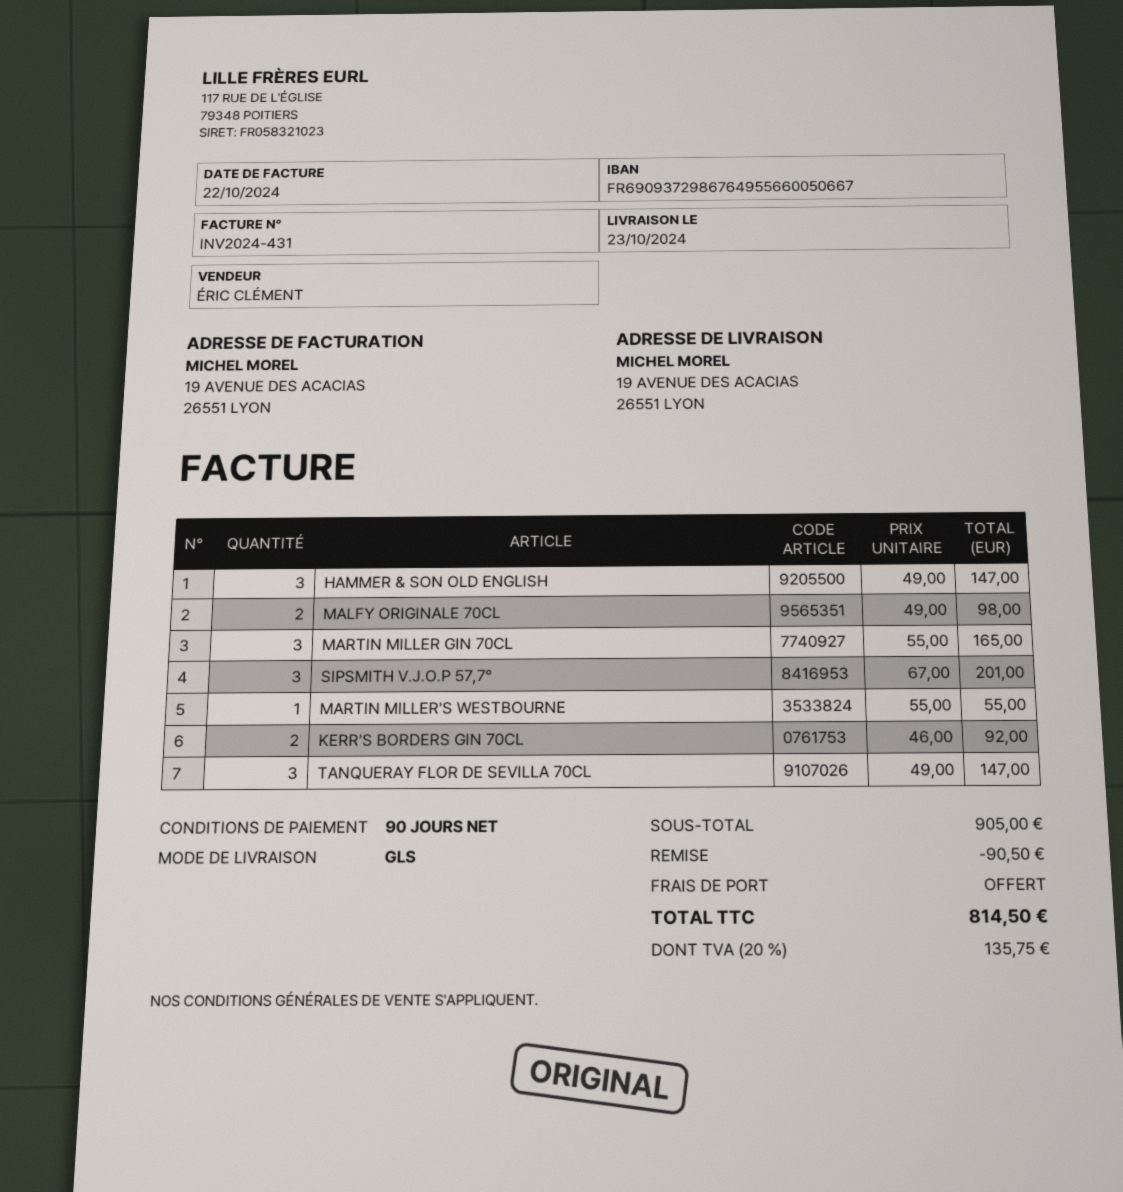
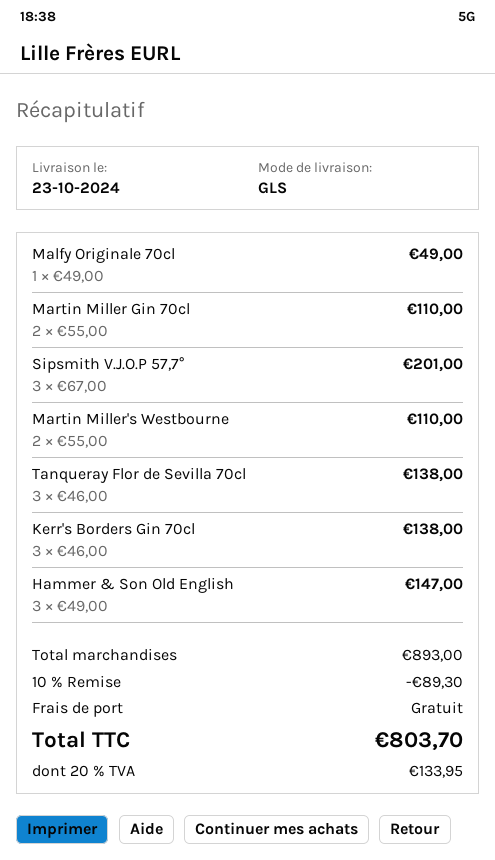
MALFY ORIGINALE 70CL: 2 x 49.00 = 98.00 -> 1 x 49.00 = 49.00
MARTIN MILLER GIN 70CL: 3 x 55.00 = 165.00 -> 2 x 55.00 = 110.00
MARTIN MILLER'S WESTBOURNE: 1 x 55.00 = 55.00 -> 2 x 55.00 = 110.00
KERR'S BORDERS GIN 70CL: 2 x 46.00 = 92.00 -> 3 x 46.00 = 138.00
TANQUERAY FLOR DE SEVILLA 70CL: 3 x 49.00 = 147.00 -> 3 x 46.00 = 138.00
subtotal: 905.00 -> 893.00
discount: 90.50 -> 89.30
tax: 20% = 135.75 -> 20% = 133.95
total: 814.50 -> 803.70

